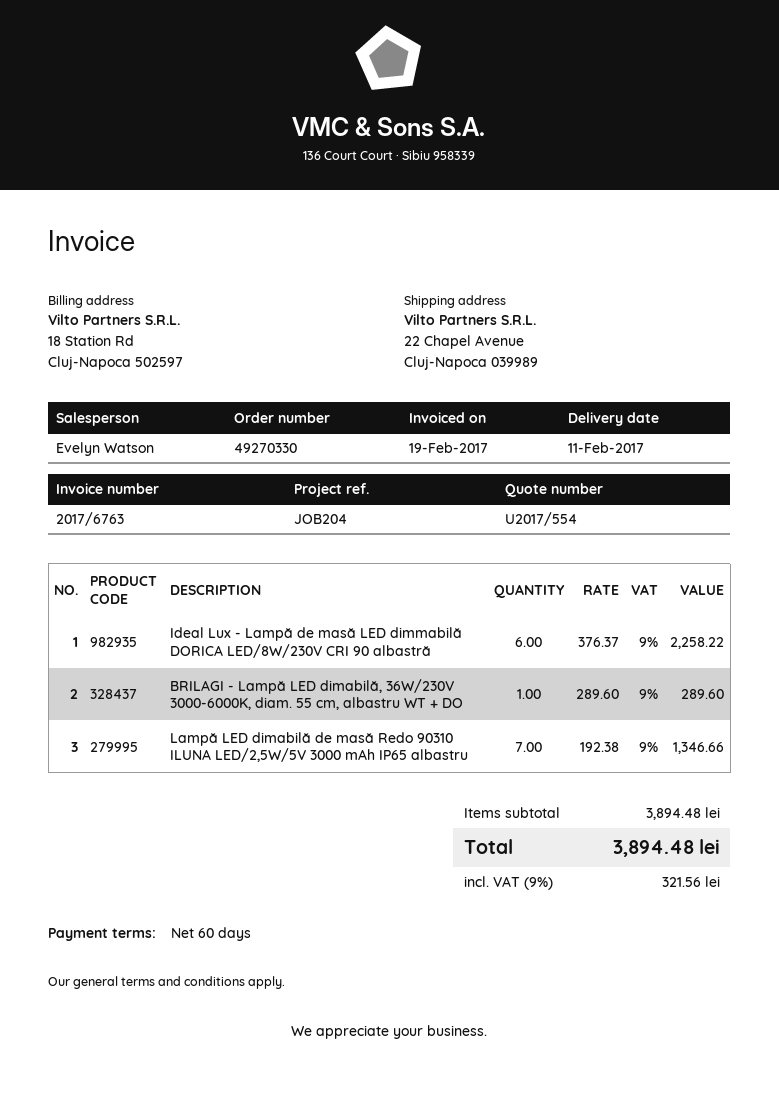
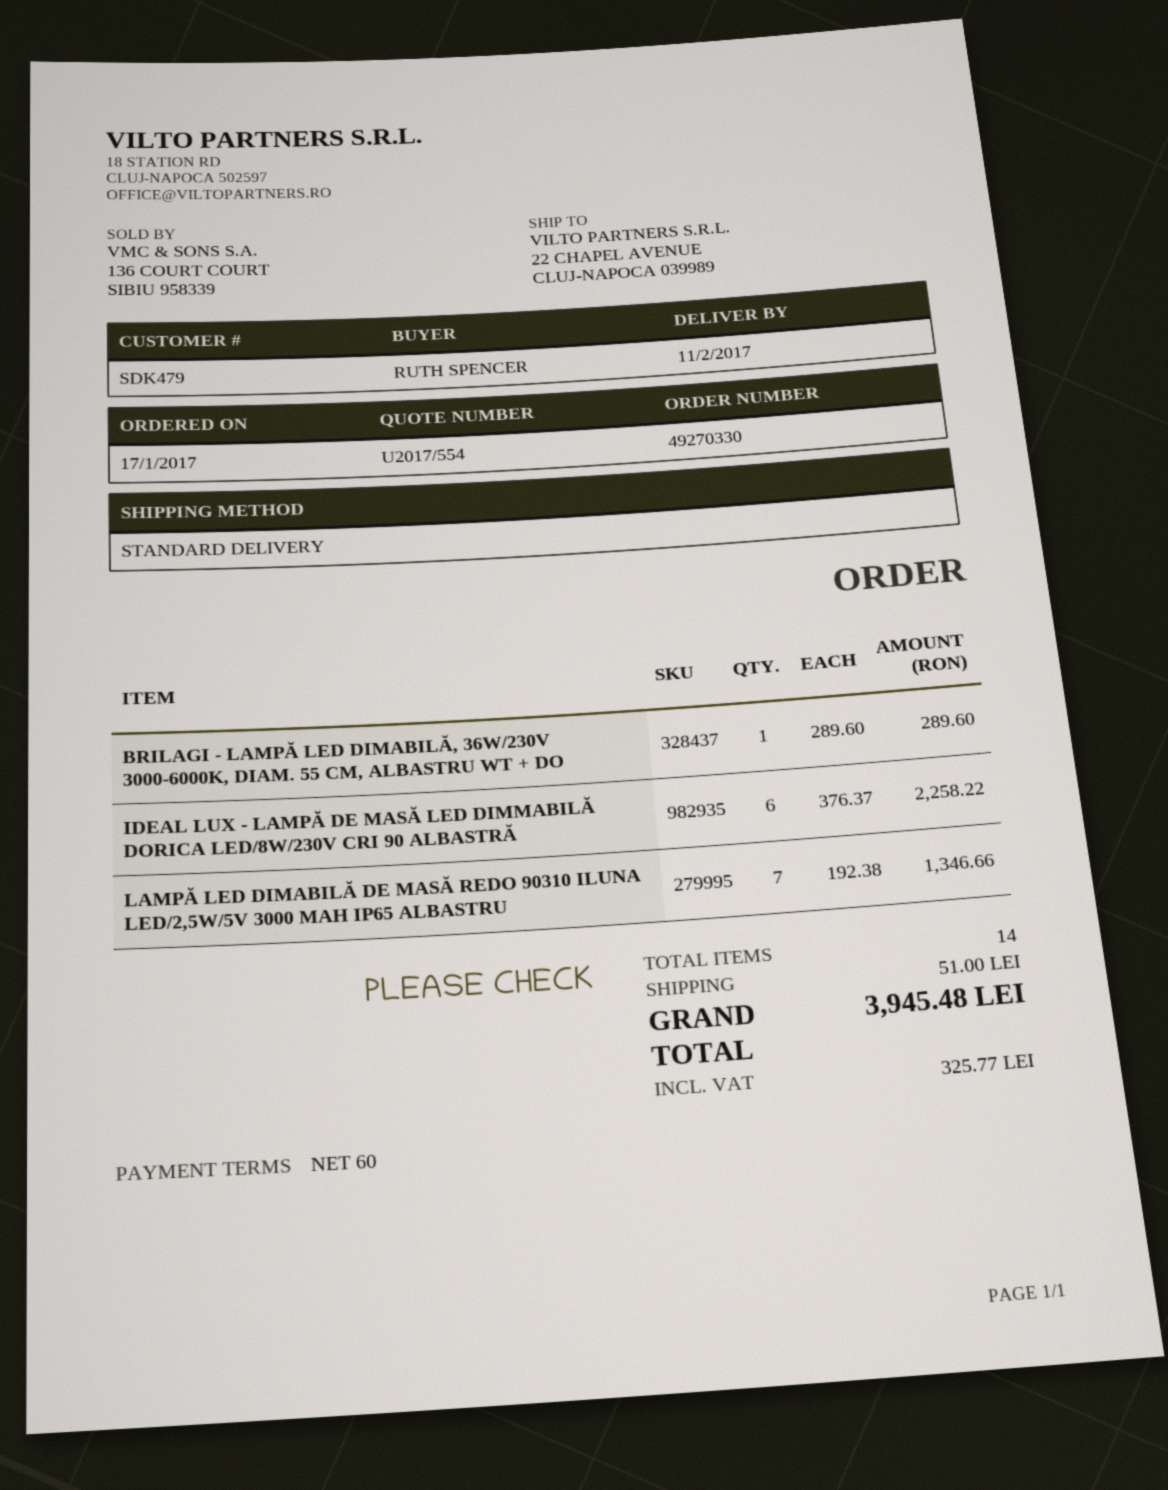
shipping: none -> 51.00
tax: 321.56 -> 325.77
total: 3894.48 -> 3945.48

